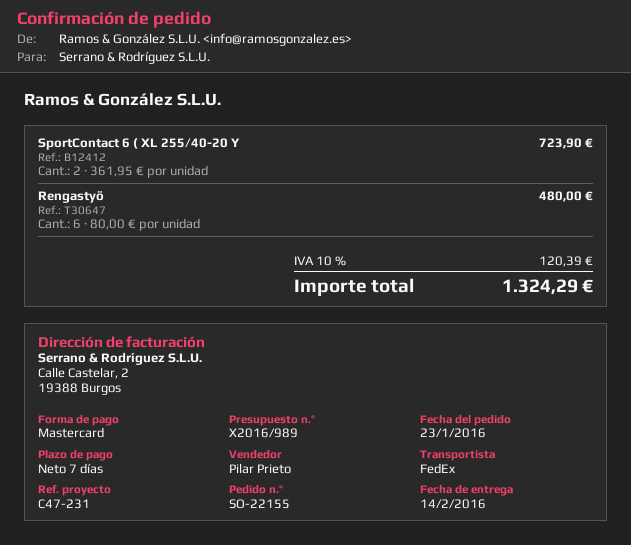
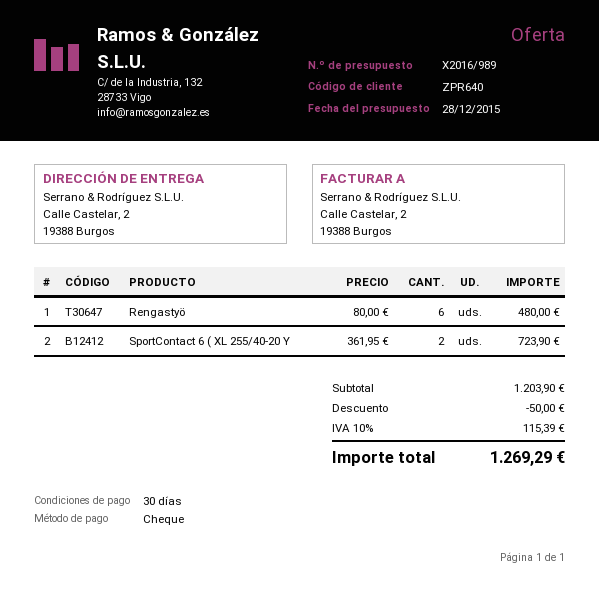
payment terms: 7 days -> 30 days
payment method: Mastercard -> cheque
discount: none -> 50.00
tax: 10% = 120.39 -> 10% = 115.39
total: 1324.29 -> 1269.29

